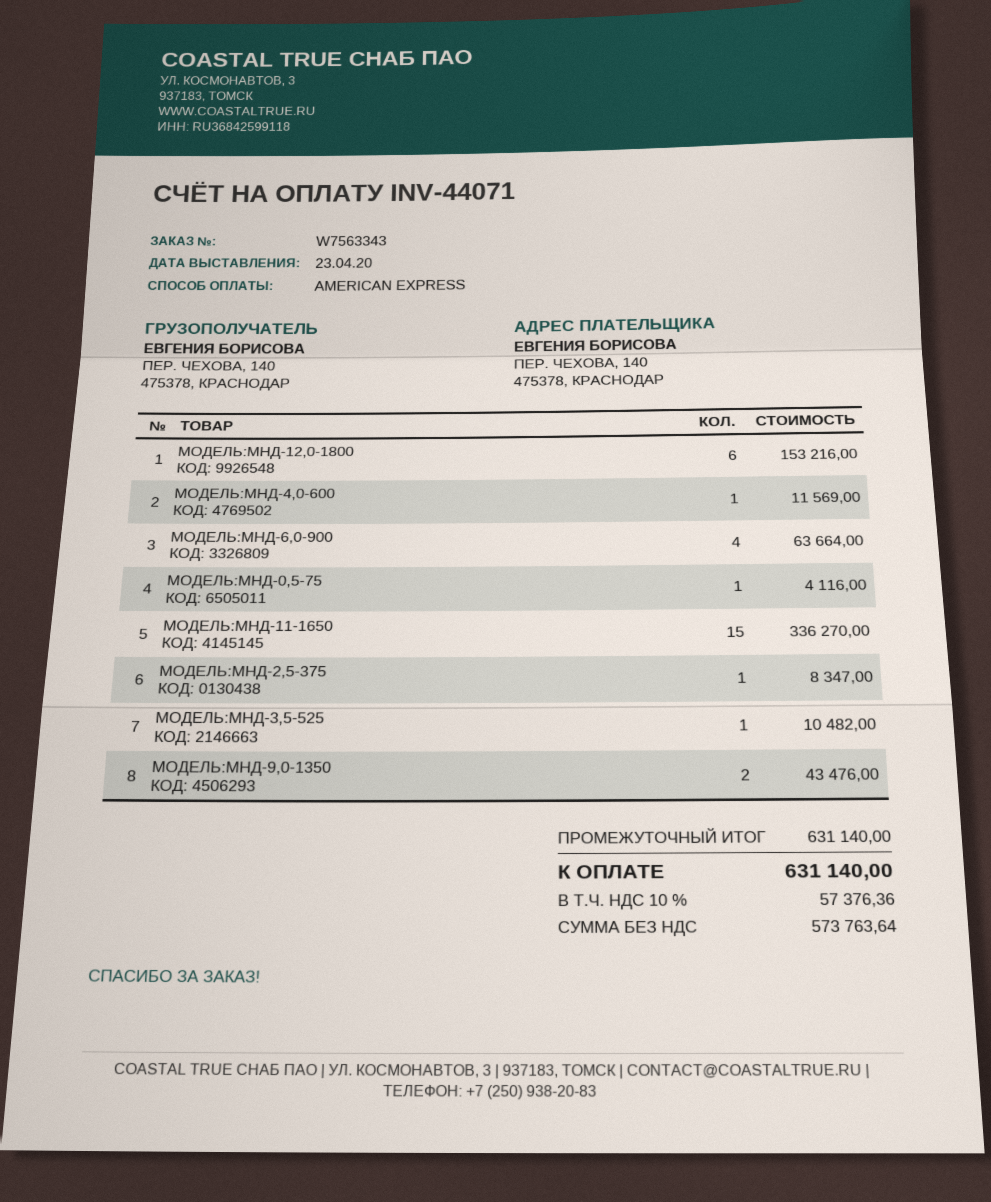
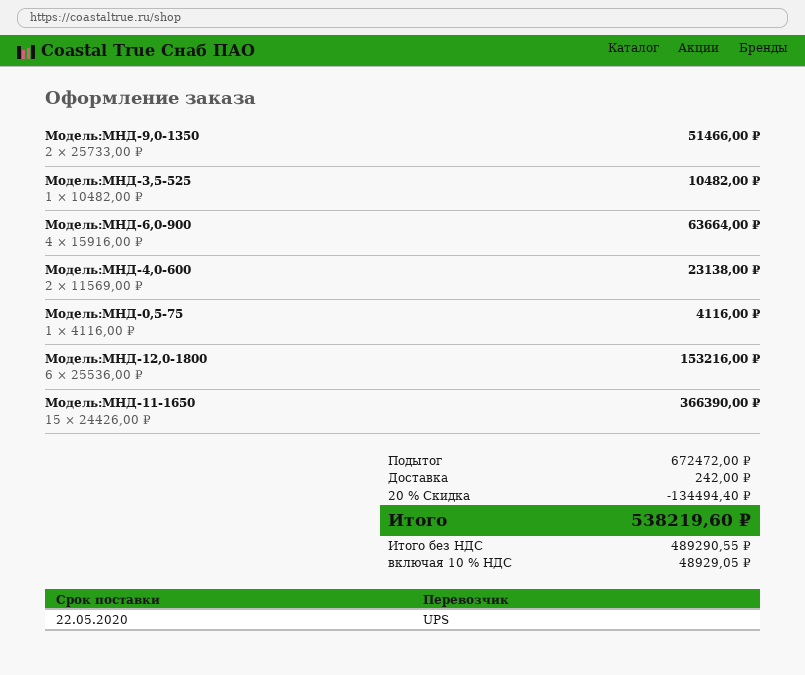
МОДЕЛЬ:МНД-4,0-600: 1 for 11569.00 -> 2 for 23138.00
МОДЕЛЬ:МНД-11-1650: 15 for 336270.00 -> 15 for 366390.00
МОДЕЛЬ:МНД-2,5-375: 1 for 8347.00 -> none
МОДЕЛЬ:МНД-9,0-1350: 2 for 43476.00 -> 2 for 51466.00
subtotal: 631140.00 -> 672472.00
discount: none -> 20% = 134494.40
shipping: none -> 242.00
net: 573763.64 -> 489290.55
tax: 10% = 57376.36 -> 10% = 48929.05
total: 631140.00 -> 538219.60

